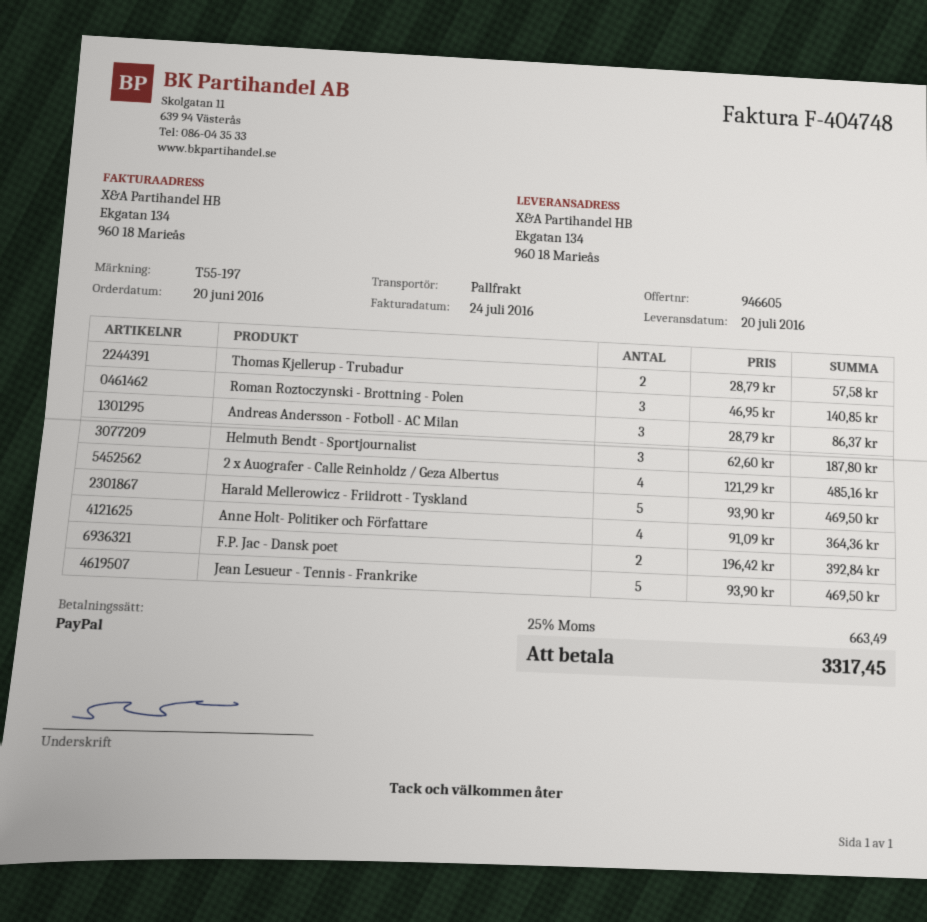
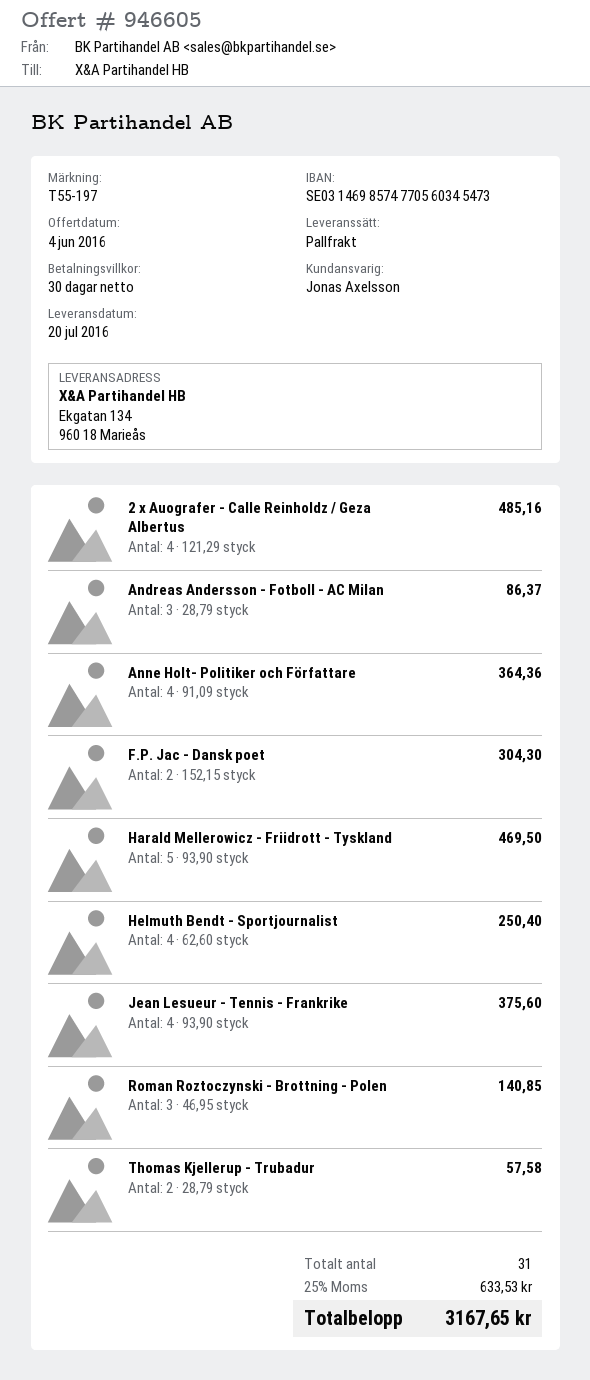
Helmuth Bendt - Sportjournalist: 3 x 62.60 = 187.80 -> 4 x 62.60 = 250.40
F.P. Jac - Dansk poet: 2 x 196.42 = 392.84 -> 2 x 152.15 = 304.30
Jean Lesueur - Tennis - Frankrike: 5 x 93.90 = 469.50 -> 4 x 93.90 = 375.60
tax: 25% = 663.49 -> 25% = 633.53
total: 3317.45 -> 3167.65

